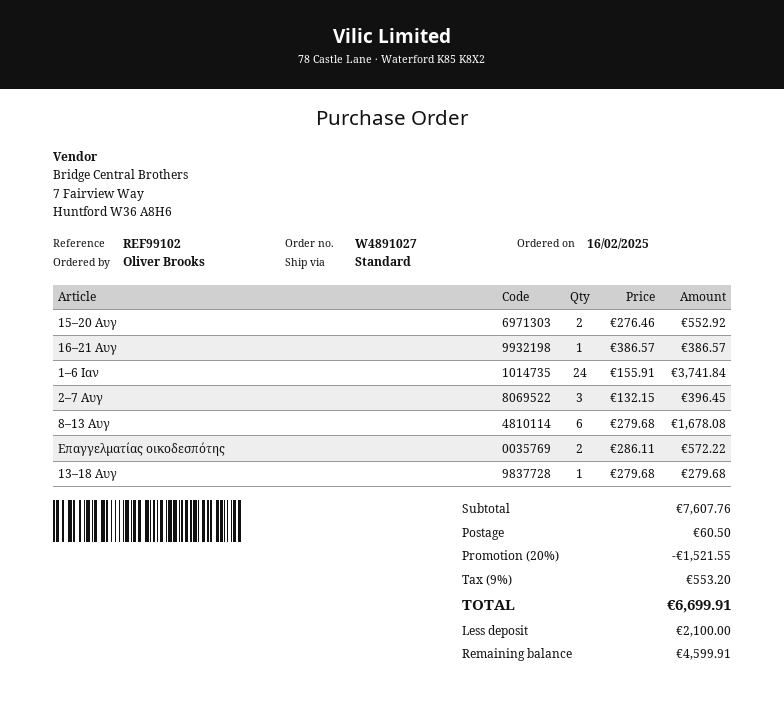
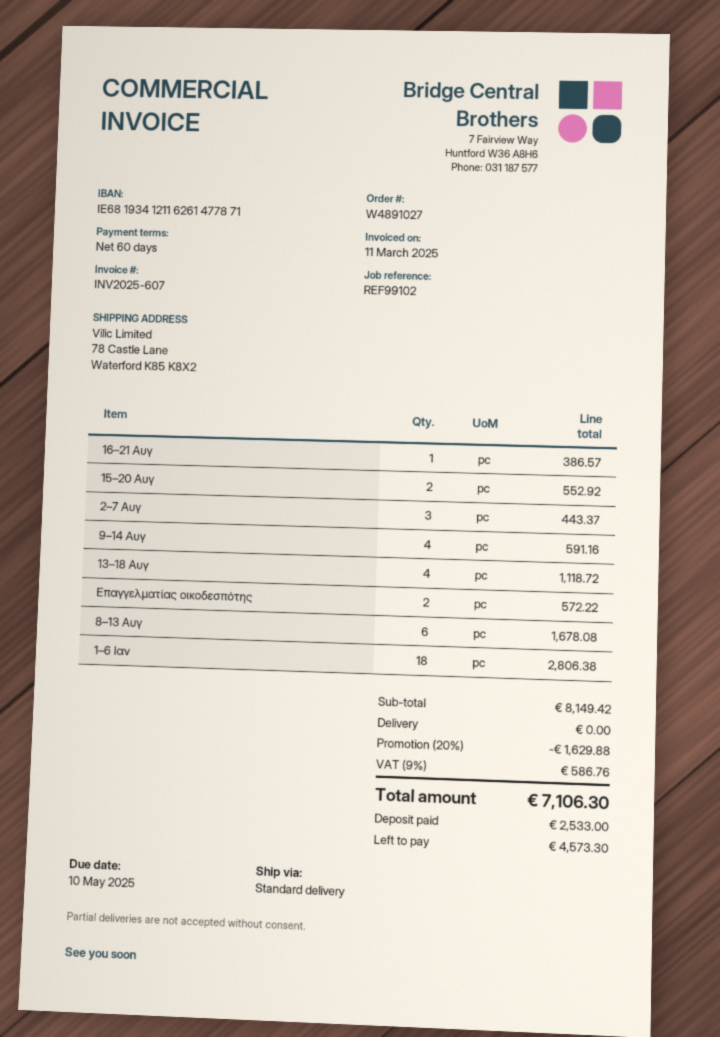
1–6 Ιαν: 24 for 3741.84 -> 18 for 2806.38
2–7 Αυγ: 3 for 396.45 -> 3 for 443.37
13–18 Αυγ: 1 for 279.68 -> 4 for 1118.72
9–14 Αυγ: none -> 4 for 591.16
subtotal: 7607.76 -> 8149.42
discount: 20% = 1521.55 -> 20% = 1629.88
shipping: 60.50 -> 0.00
tax: 9% = 553.20 -> 9% = 586.76
total: 6699.91 -> 7106.30
deposit: 2100.00 -> 2533.00
balance: 4599.91 -> 4573.30

